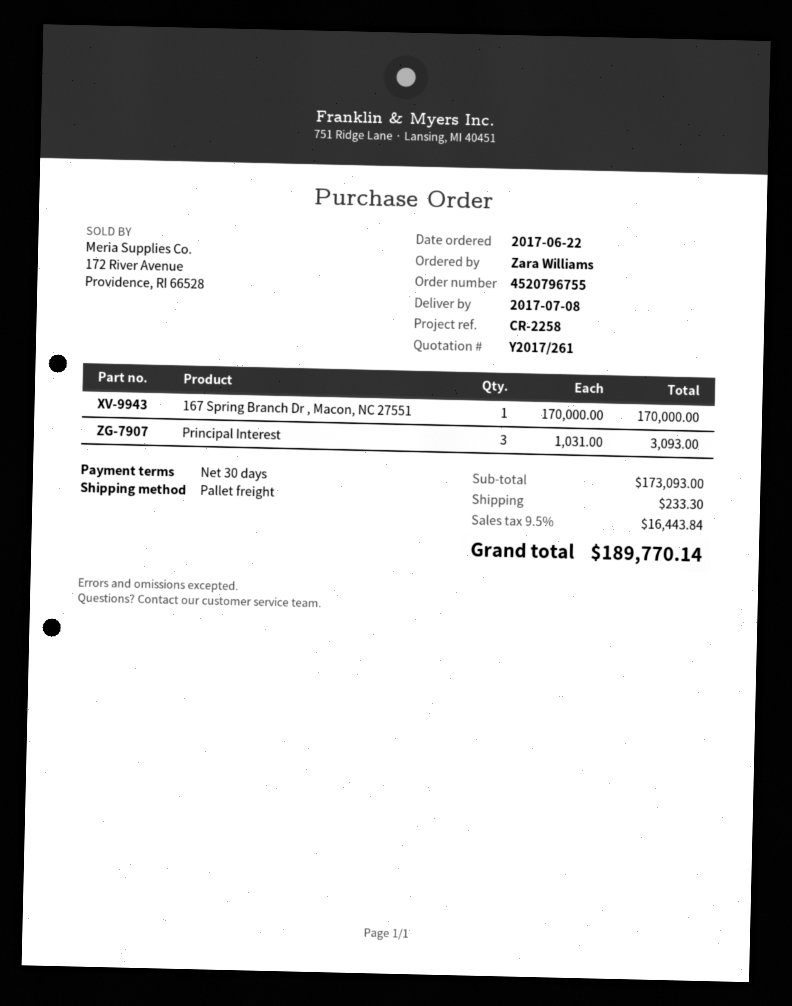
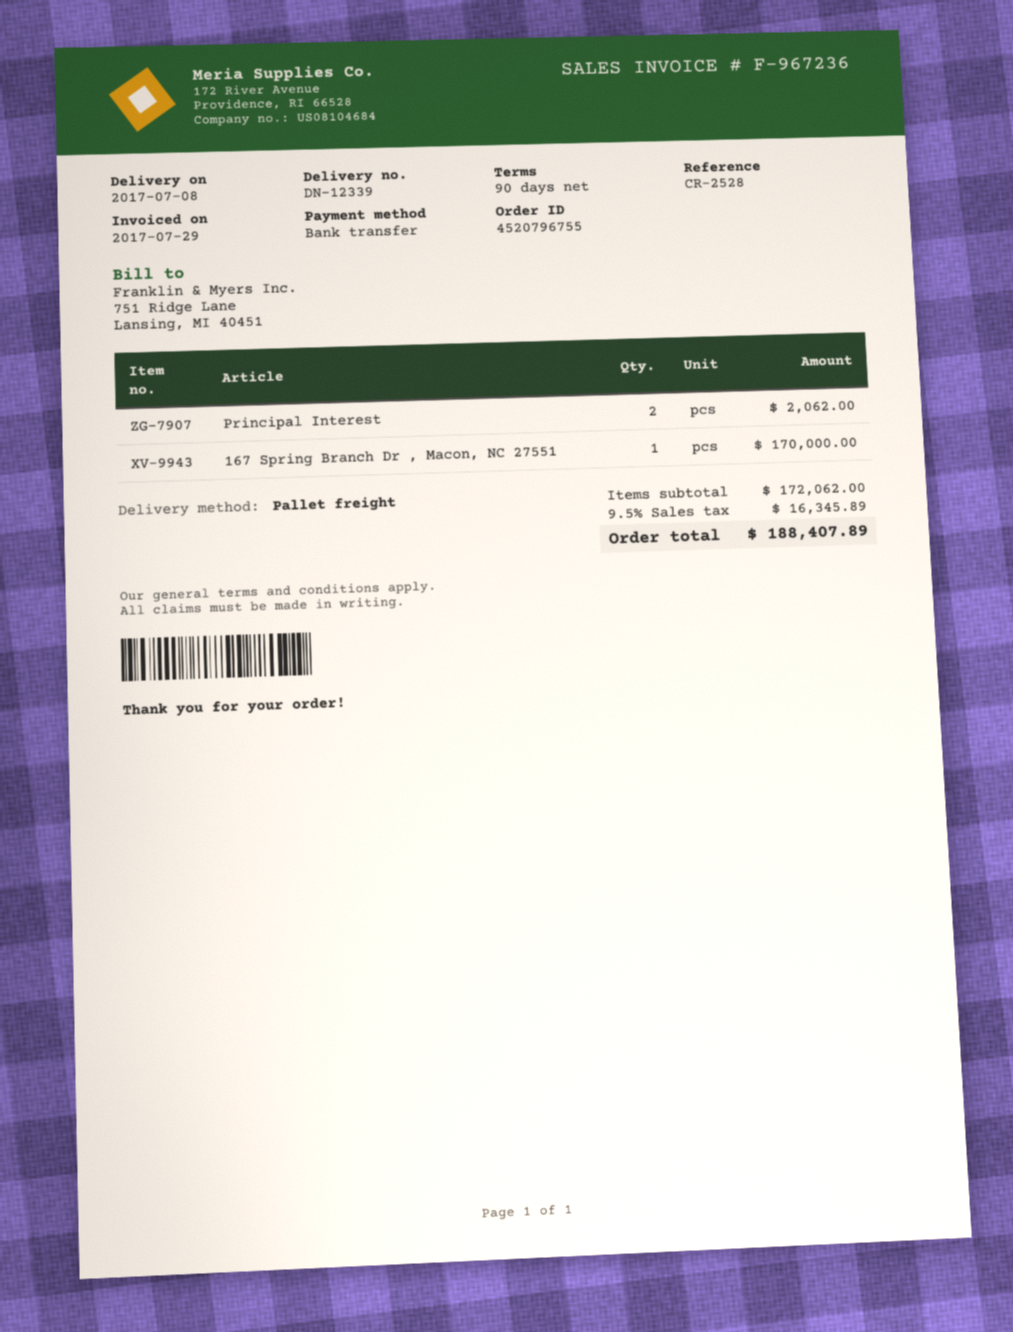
payment terms: 30 days -> 90 days
reference: CR-2258 -> CR-2528
Principal Interest: 3 for 3093.00 -> 2 for 2062.00
subtotal: 173093.00 -> 172062.00
shipping: 233.30 -> none
tax: 9.5% = 16443.84 -> 9.5% = 16345.89
total: 189770.14 -> 188407.89

